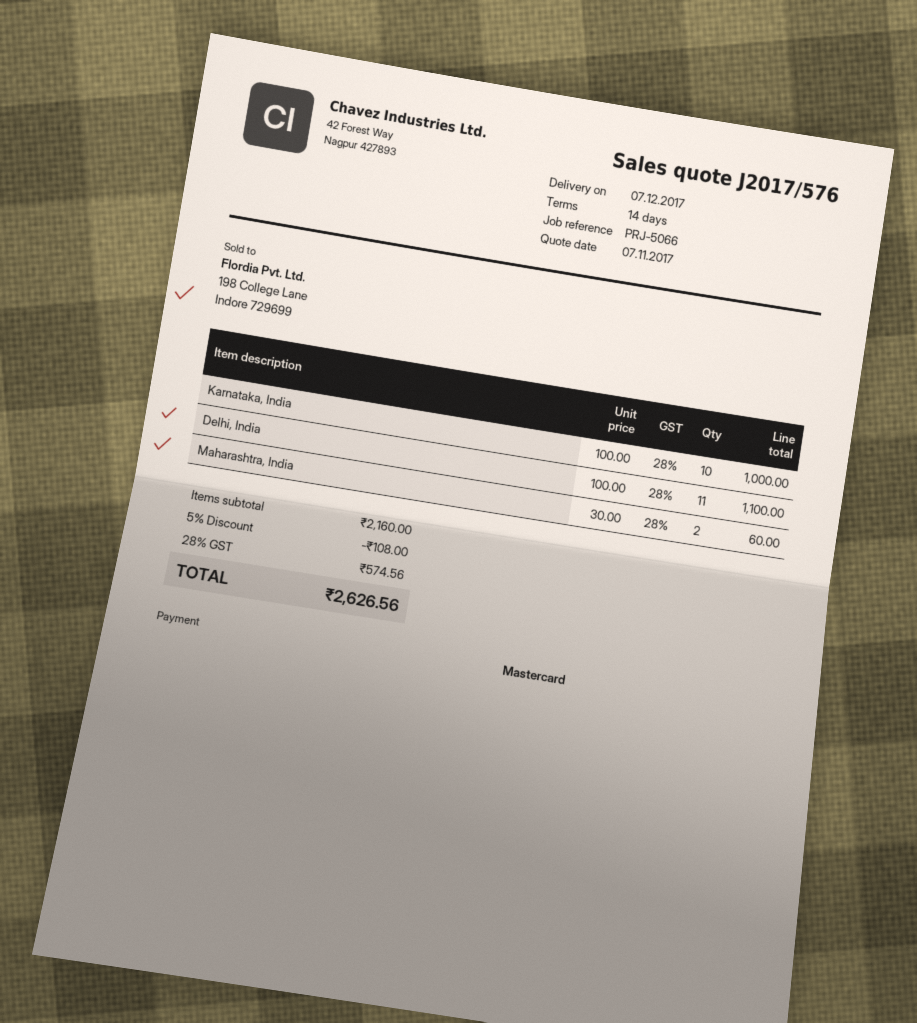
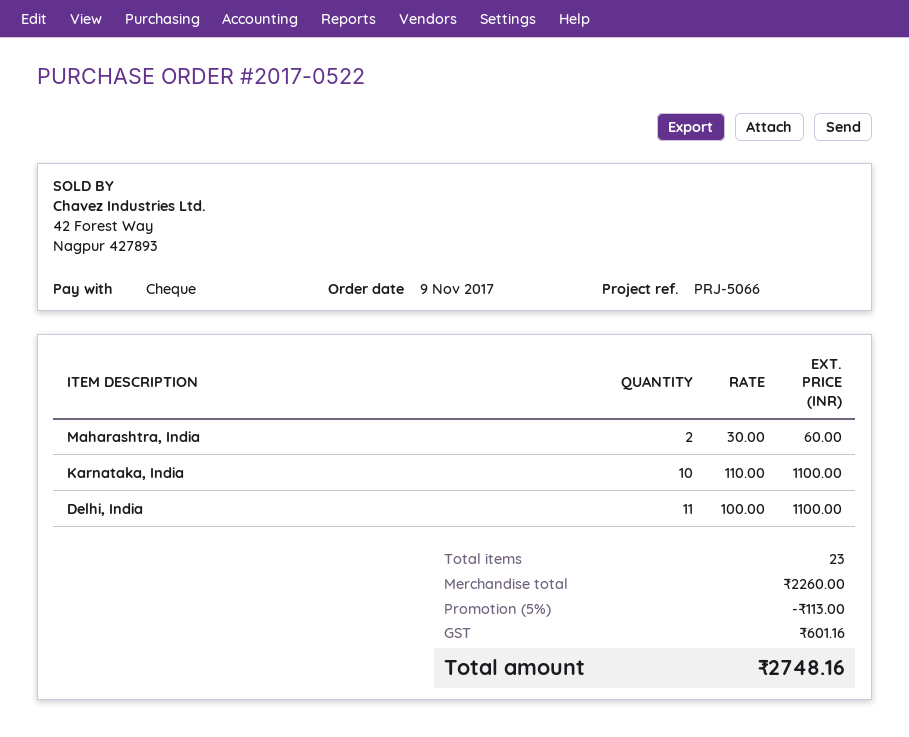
payment method: Mastercard -> cheque
Karnataka, India: 10 x 100.00 = 1000.00 -> 10 x 110.00 = 1100.00
subtotal: 2160.00 -> 2260.00
discount: 5% = 108.00 -> 5% = 113.00
tax: 574.56 -> 601.16
total: 2626.56 -> 2748.16

